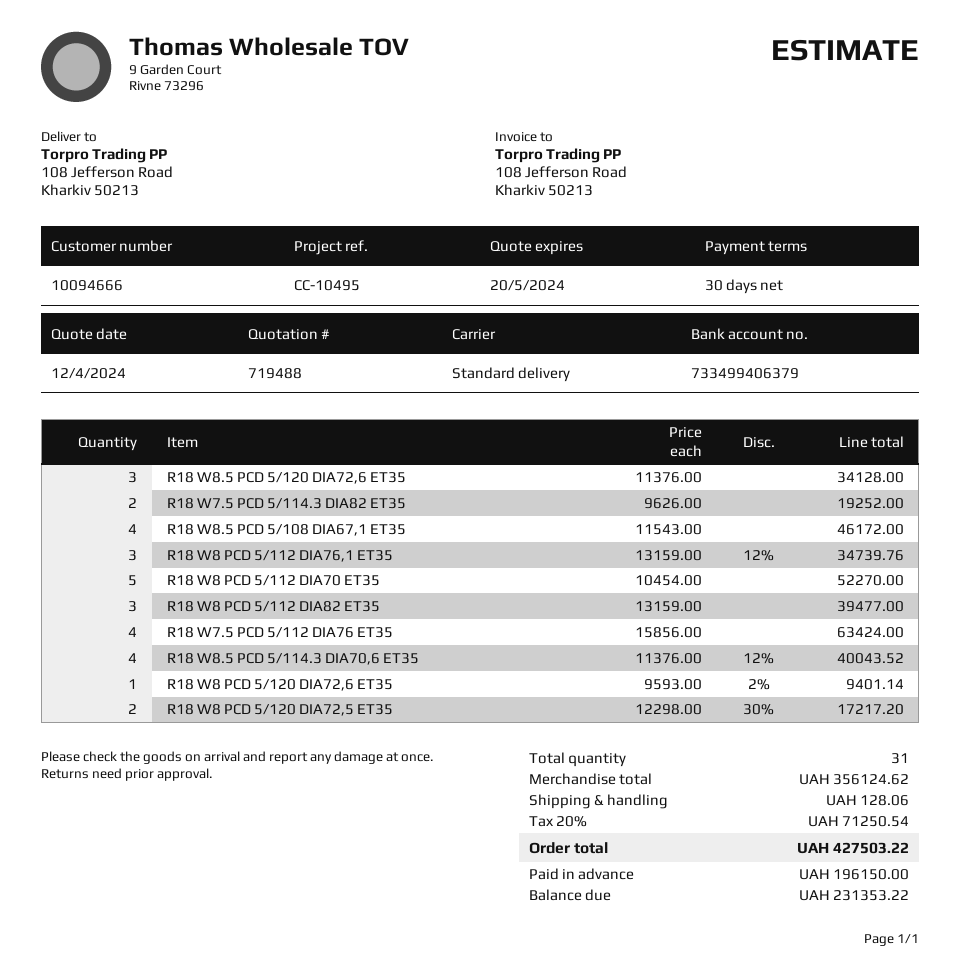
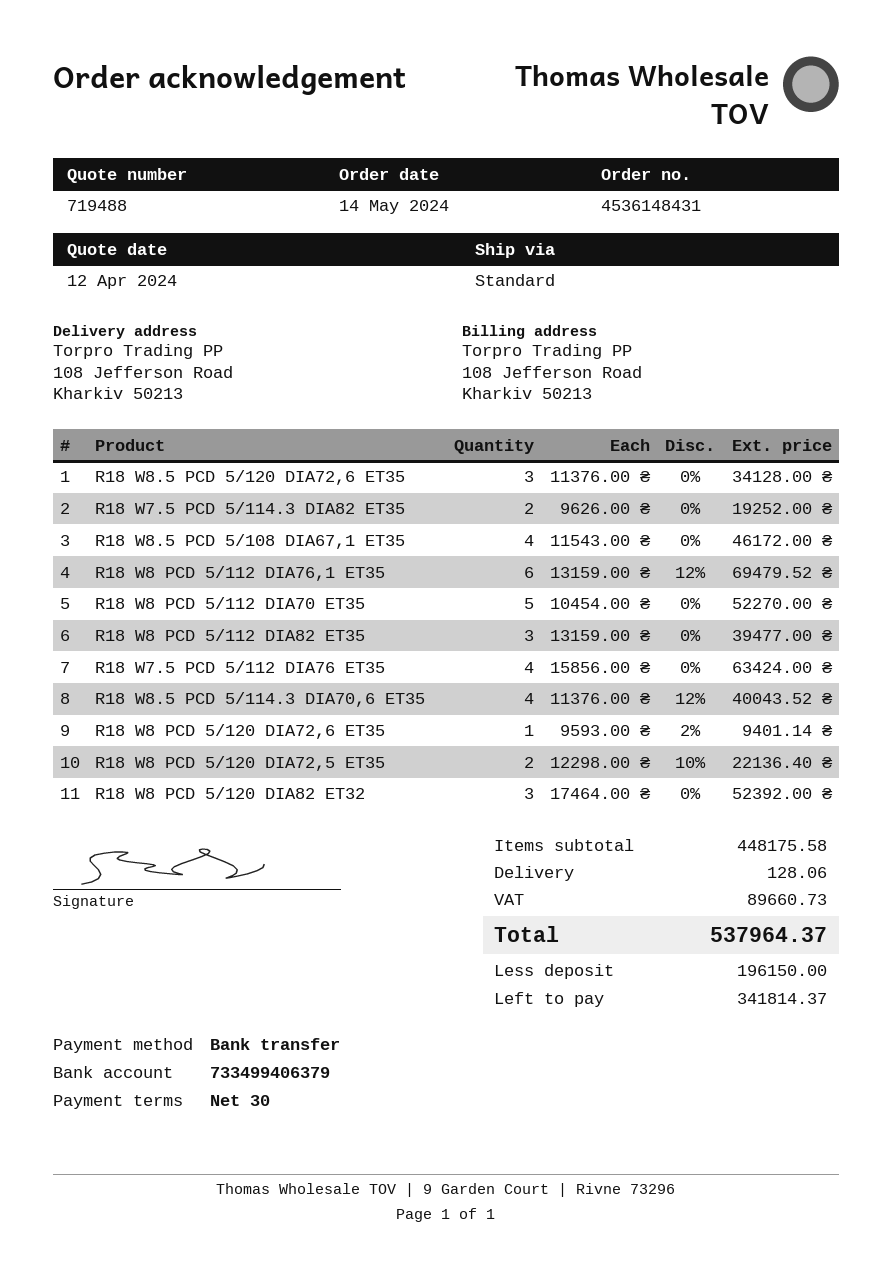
R18 W8 PCD 5/112 DIA76,1 ET35: 3 x 13159.00 - 12% = 34739.76 -> 6 x 13159.00 - 12% = 69479.52
R18 W8 PCD 5/120 DIA72,5 ET35: 2 x 12298.00 - 30% = 17217.20 -> 2 x 12298.00 - 10% = 22136.40
R18 W8 PCD 5/120 DIA82 ET32: none -> 3 x 17464.00 = 52392.00
subtotal: 356124.62 -> 448175.58
tax: 71250.54 -> 89660.73
total: 427503.22 -> 537964.37
balance: 231353.22 -> 341814.37

